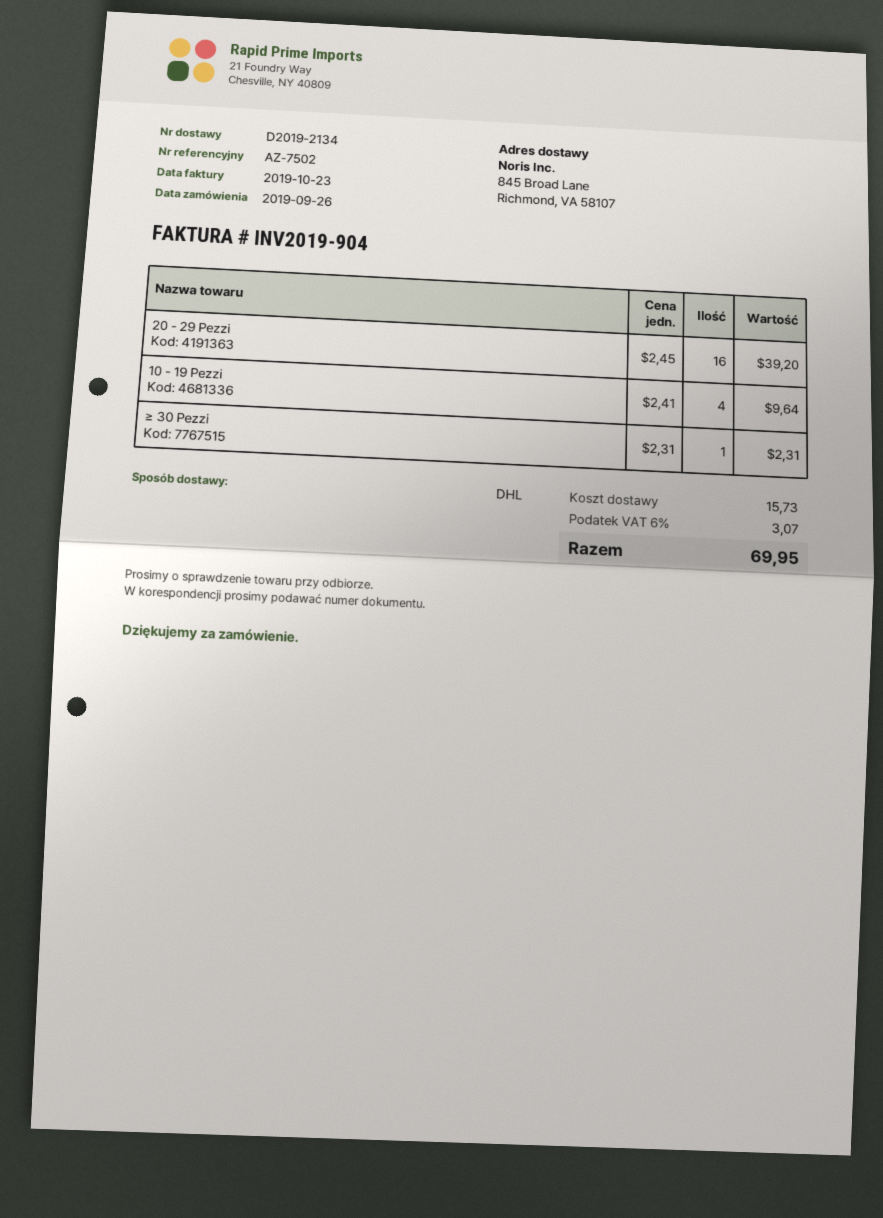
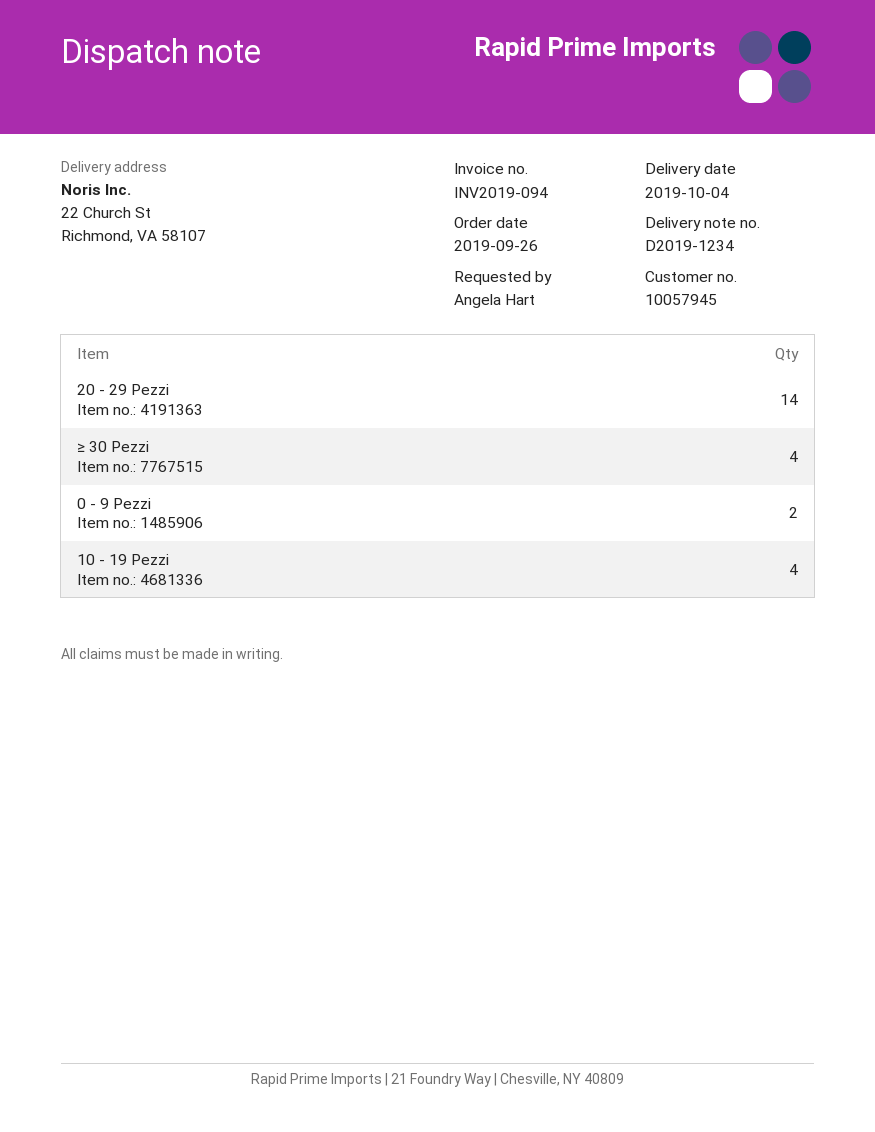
delivery note number: D2019-2134 -> D2019-1234
invoice number: INV2019-904 -> INV2019-094
ship to: 845 Broad Lane, Richmond, VA 58107 -> 22 Church St, Richmond, VA 58107
20 - 29 Pezzi: 16 -> 14
≥ 30 Pezzi: 1 -> 4
0 - 9 Pezzi: none -> 2

